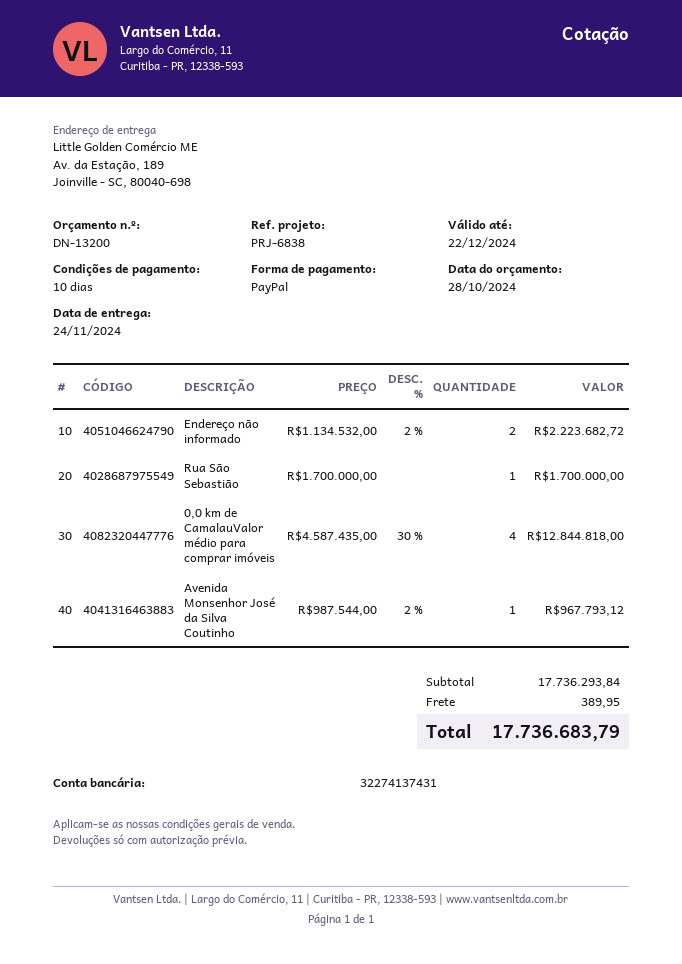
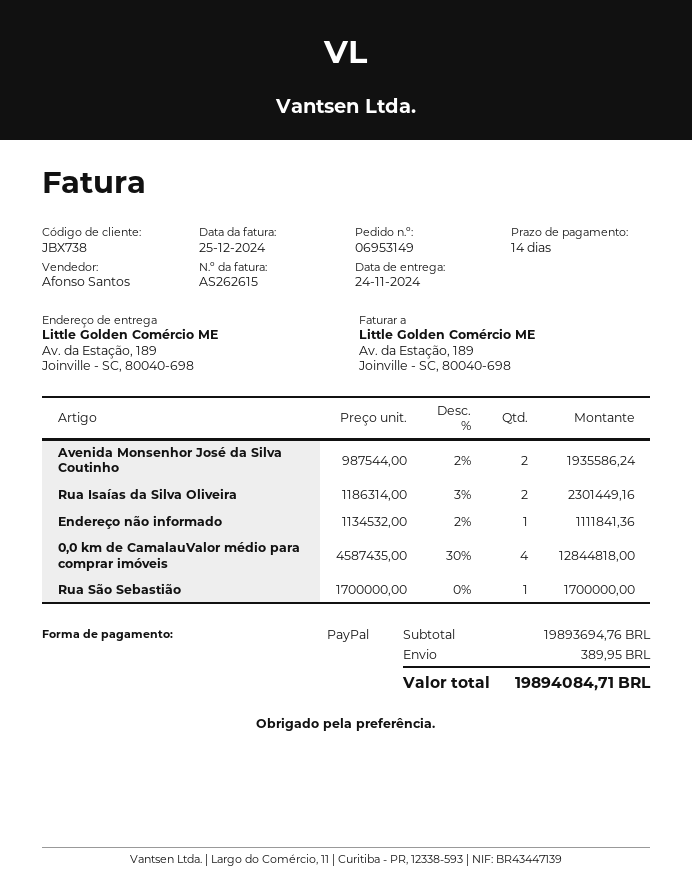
payment terms: 10 days -> 14 days
Endereço não informado: 2 x 1134532.00 - 2% = 2223682.72 -> 1 x 1134532.00 - 2% = 1111841.36
Avenida Monsenhor José da Silva Coutinho: 1 x 987544.00 - 2% = 967793.12 -> 2 x 987544.00 - 2% = 1935586.24
Rua Isaías da Silva Oliveira: none -> 2 x 1186314.00 - 3% = 2301449.16
subtotal: 17736293.84 -> 19893694.76
total: 17736683.79 -> 19894084.71

